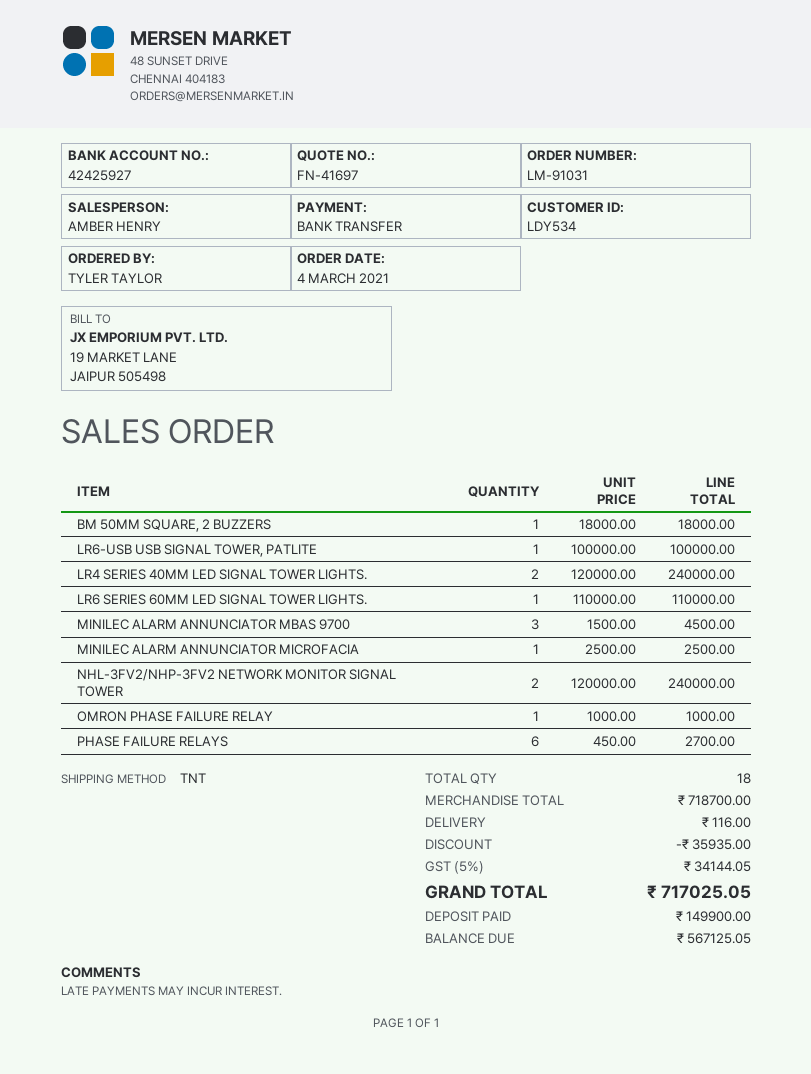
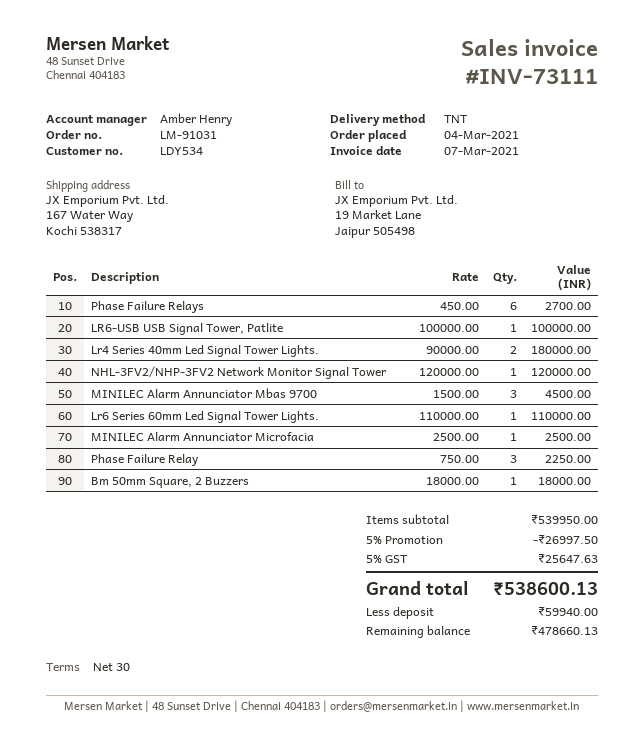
LR4 SERIES 40MM LED SIGNAL TOWER LIGHTS.: 2 x 120000.00 = 240000.00 -> 2 x 90000.00 = 180000.00
NHL-3FV2/NHP-3FV2 NETWORK MONITOR SIGNAL TOWER: 2 x 120000.00 = 240000.00 -> 1 x 120000.00 = 120000.00
OMRON PHASE FAILURE RELAY: 1 x 1000.00 = 1000.00 -> none
Phase Failure Relay: none -> 3 x 750.00 = 2250.00
subtotal: 718700.00 -> 539950.00
discount: 35935.00 -> 26997.50
shipping: 116.00 -> none
tax: 5% = 34144.05 -> 5% = 25647.63
total: 717025.05 -> 538600.13
deposit: 149900.00 -> 59940.00
balance: 567125.05 -> 478660.13

